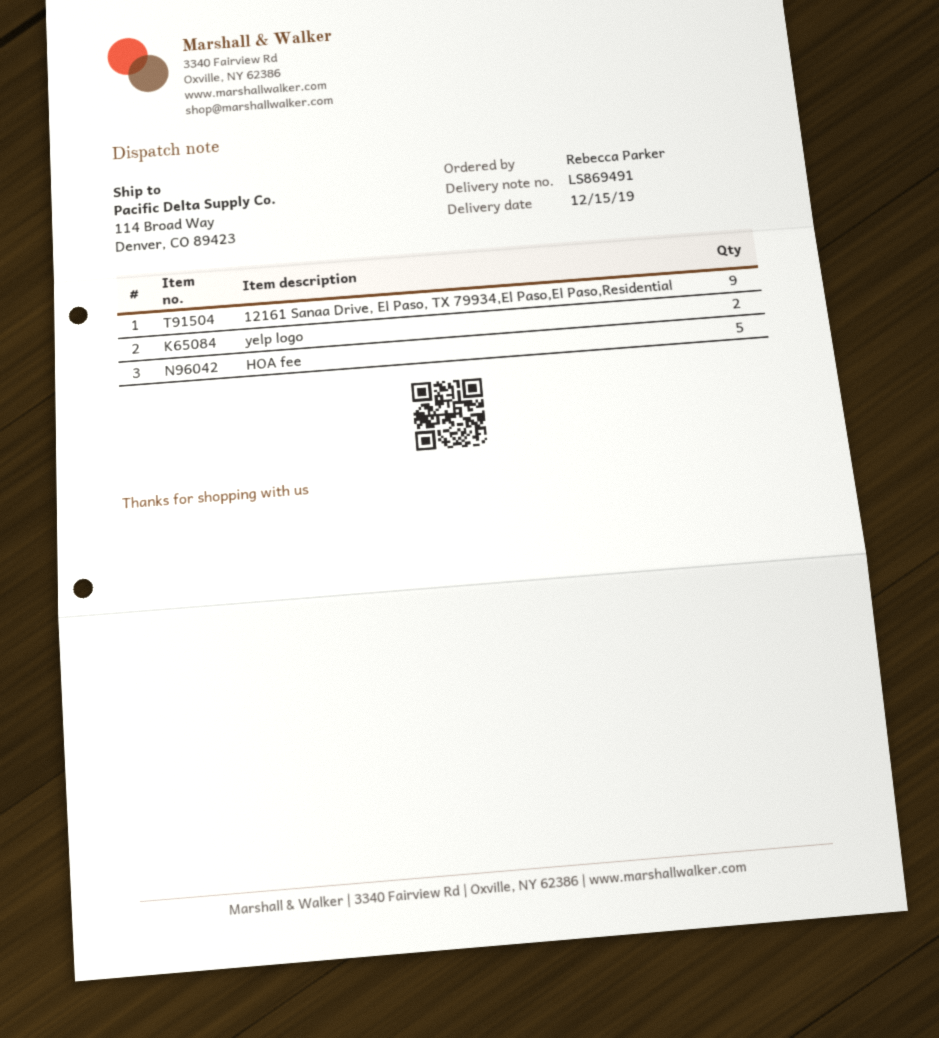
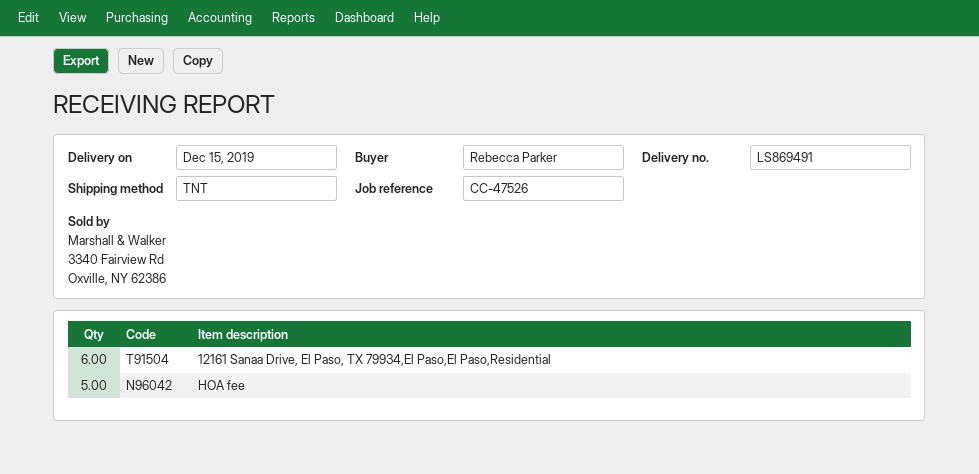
12161 Sanaa Drive, El Paso, TX 79934,El Paso,El Paso,Residential: 9 -> 6
yelp logo: 2 -> none

